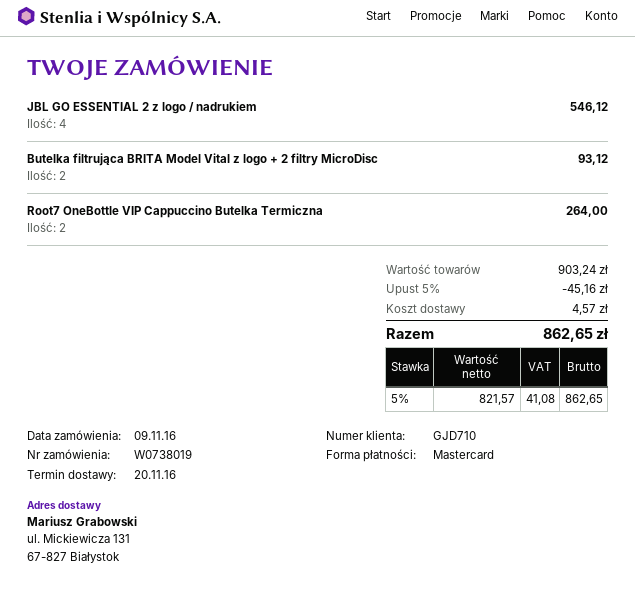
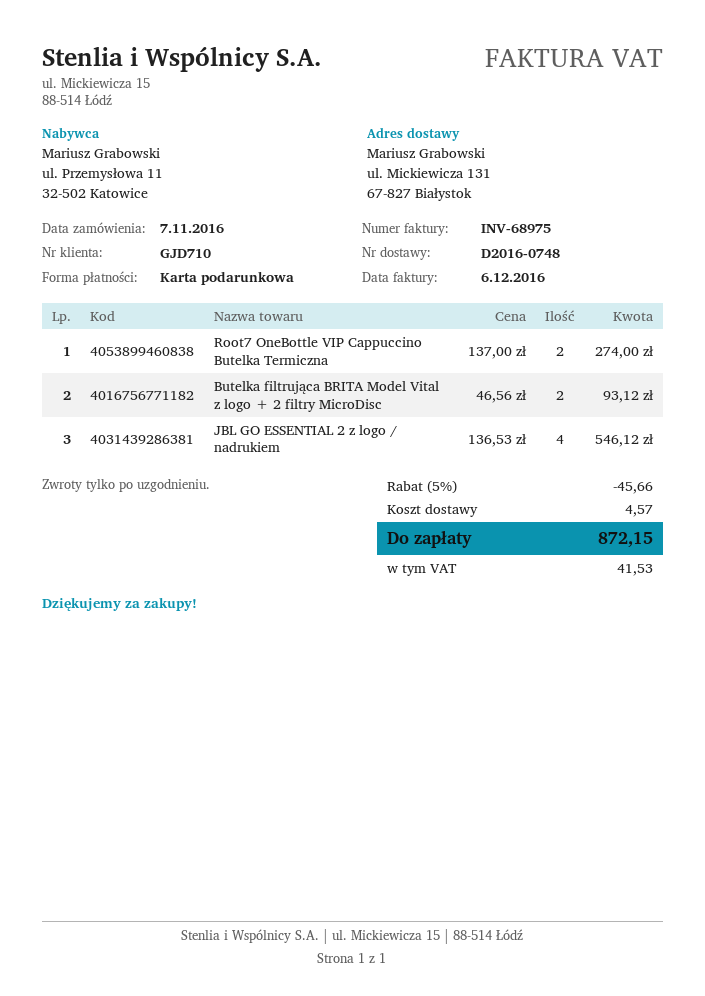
order date: 2016-11-09 -> 2016-11-07
payment method: Mastercard -> gift card
Root7 OneBottle VIP Cappuccino Butelka Termiczna: 2 for 264.00 -> 2 for 274.00
discount: 5% = 45.16 -> 5% = 45.66
tax: 41.08 -> 41.53
total: 862.65 -> 872.15

